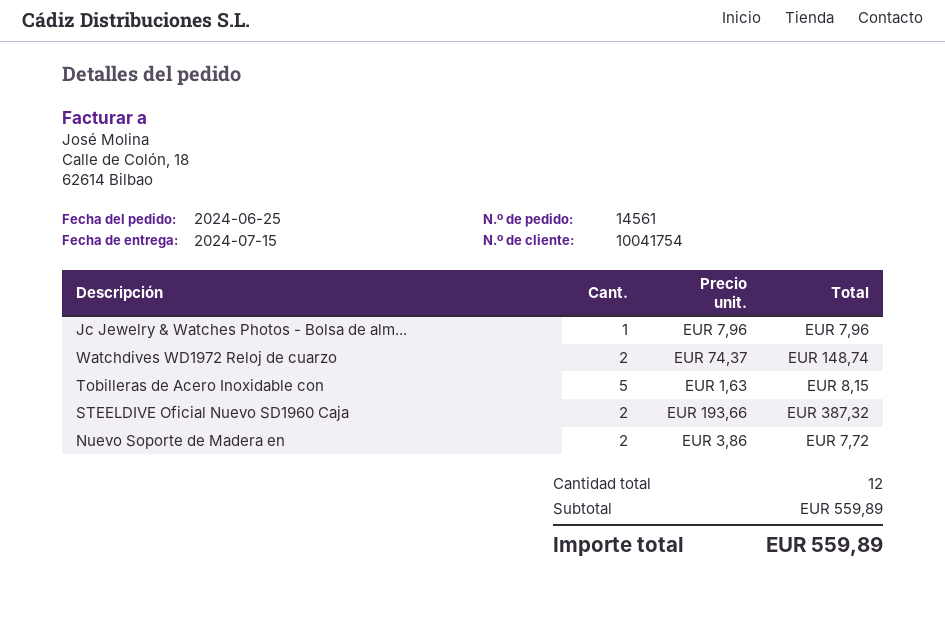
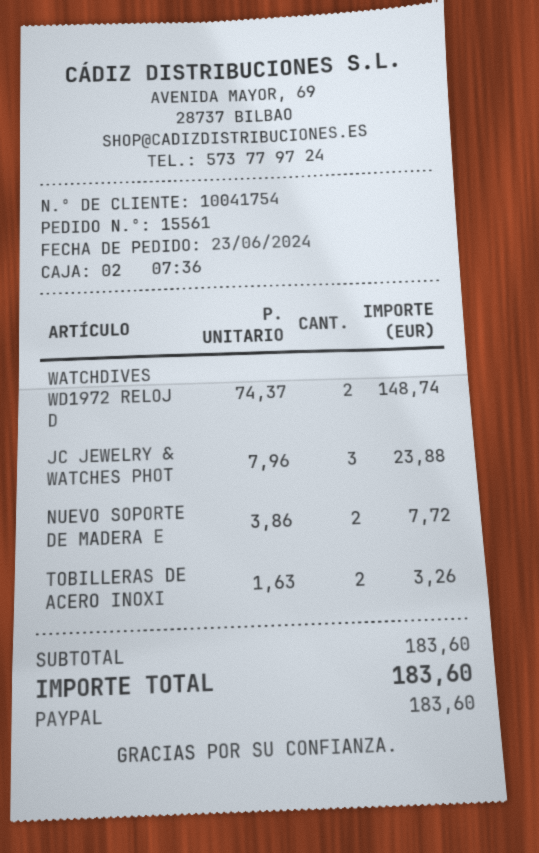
order number: 14561 -> 15561
order date: 2024-06-25 -> 2024-06-23
Jc Jewelry & Watches Photos - Bolsa de alm...: 1 x 7.96 = 7.96 -> 3 x 7.96 = 23.88
Tobilleras de Acero Inoxidable con: 5 x 1.63 = 8.15 -> 2 x 1.63 = 3.26
STEELDIVE Oficial Nuevo SD1960 Caja: 2 x 193.66 = 387.32 -> none
subtotal: 559.89 -> 183.60
total: 559.89 -> 183.60

